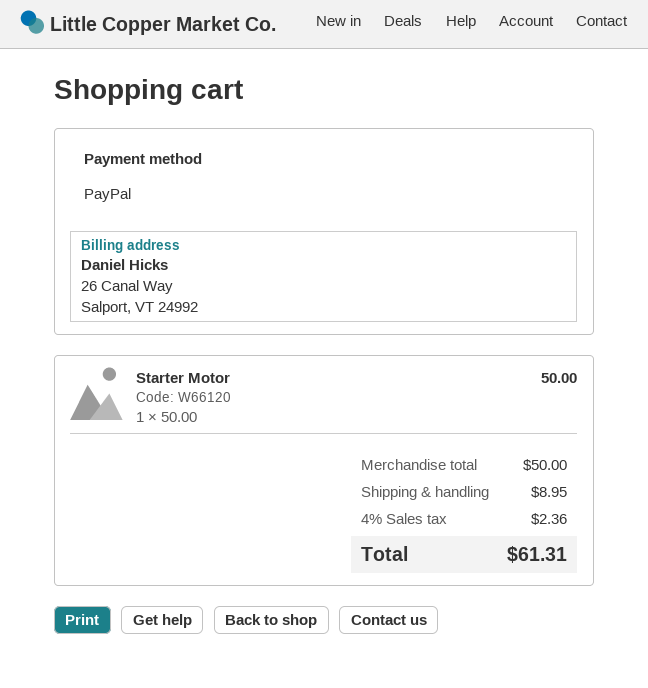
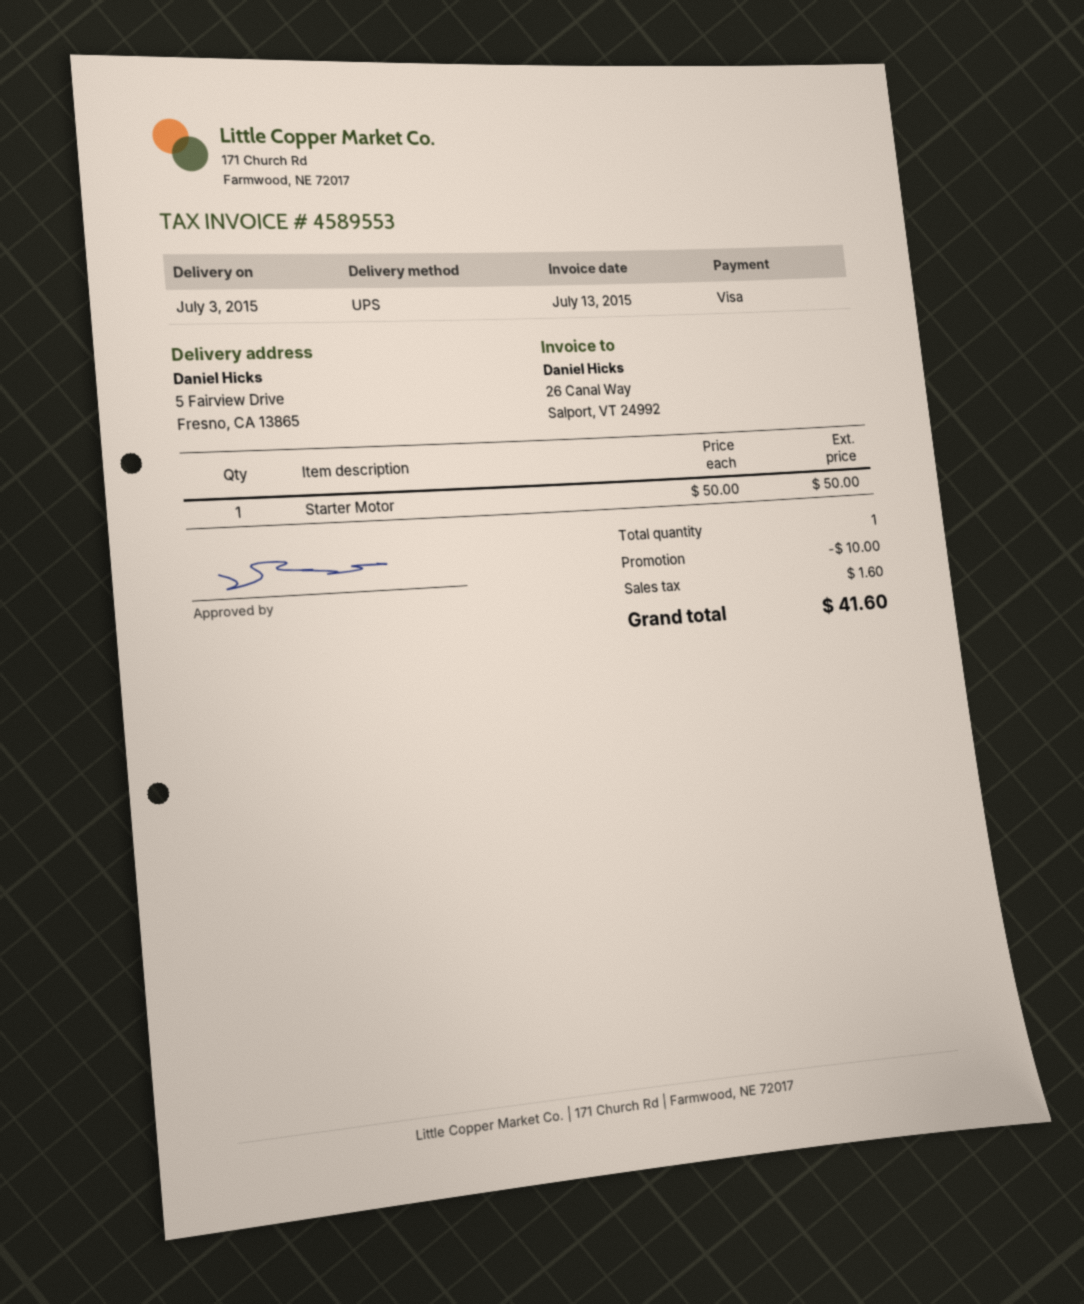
payment method: PayPal -> Visa
discount: none -> 10.00
shipping: 8.95 -> none
tax: 2.36 -> 1.60
total: 61.31 -> 41.60

